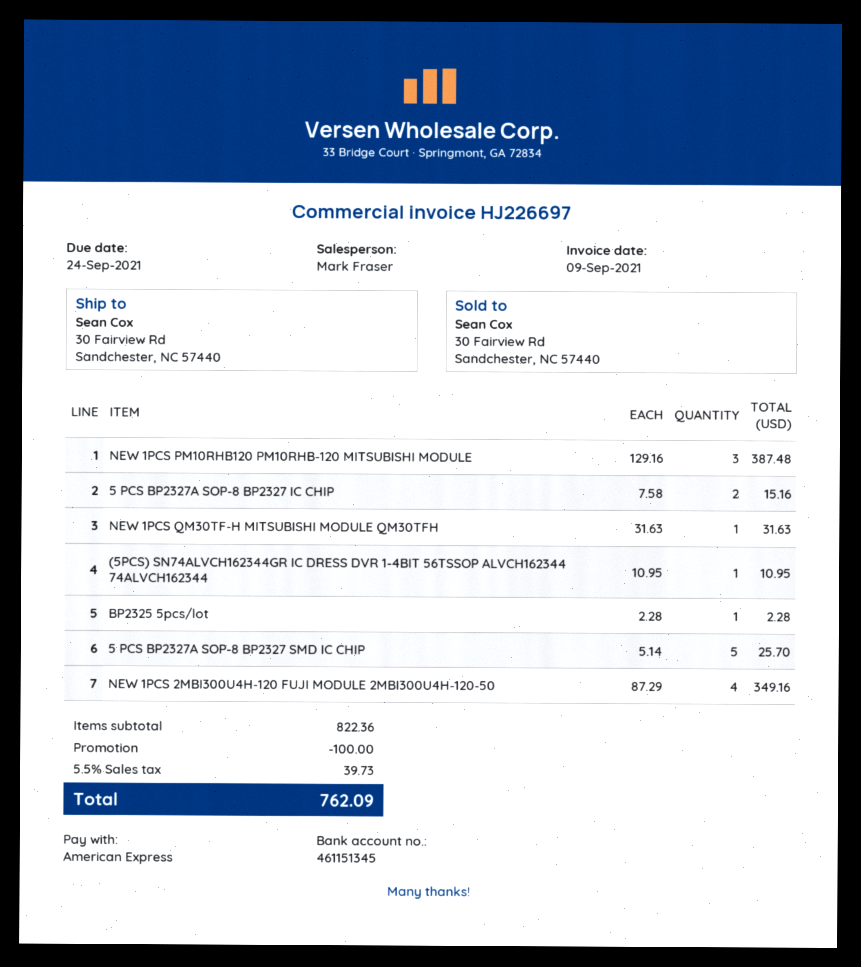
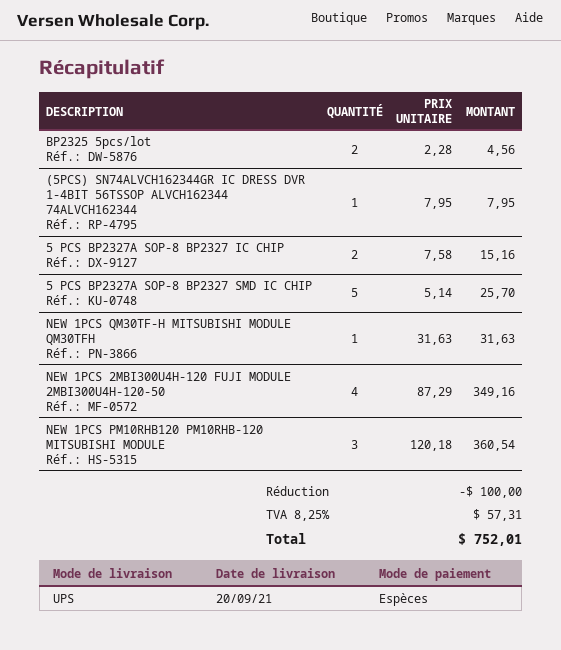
payment method: American Express -> cash
NEW 1PCS PM10RHB120 PM10RHB-120 MITSUBISHI MODULE: 3 x 129.16 = 387.48 -> 3 x 120.18 = 360.54
(5PCS) SN74ALVCH162344GR IC DRESS DVR 1-4BIT 56TSSOP ALVCH162344 74ALVCH162344: 1 x 10.95 = 10.95 -> 1 x 7.95 = 7.95
BP2325 5pcs/lot: 1 x 2.28 = 2.28 -> 2 x 2.28 = 4.56
tax: 5.5% = 39.73 -> 8.25% = 57.31
total: 762.09 -> 752.01

